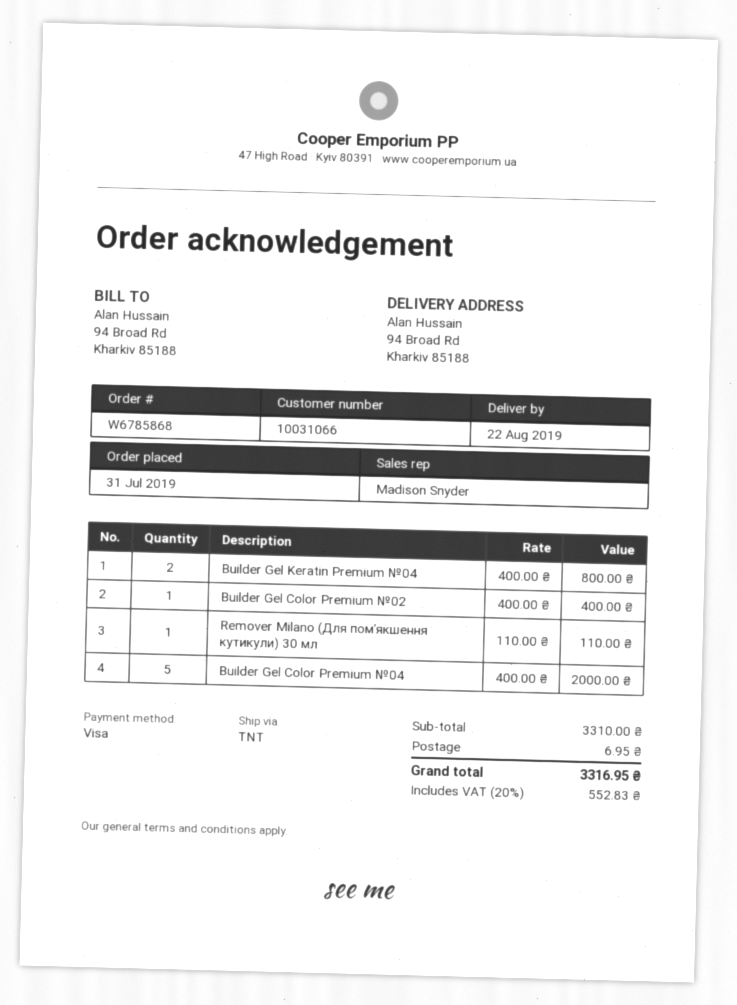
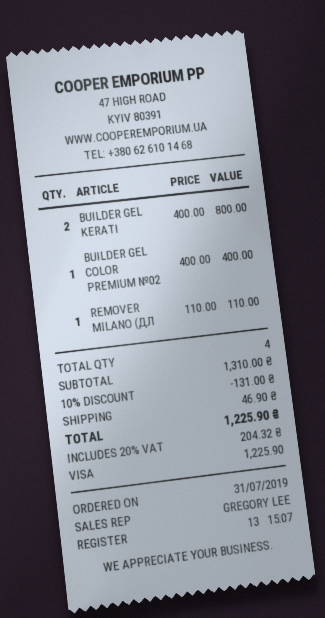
sales rep: Madison Snyder -> GREGORY LEE
Builder Gel Color Premium №04: 5 x 400.00 = 2000.00 -> none
subtotal: 3310.00 -> 1310.00
discount: none -> 10% = 131.00
shipping: 6.95 -> 46.90
tax: 20% = 552.83 -> 20% = 204.32
total: 3316.95 -> 1225.90

